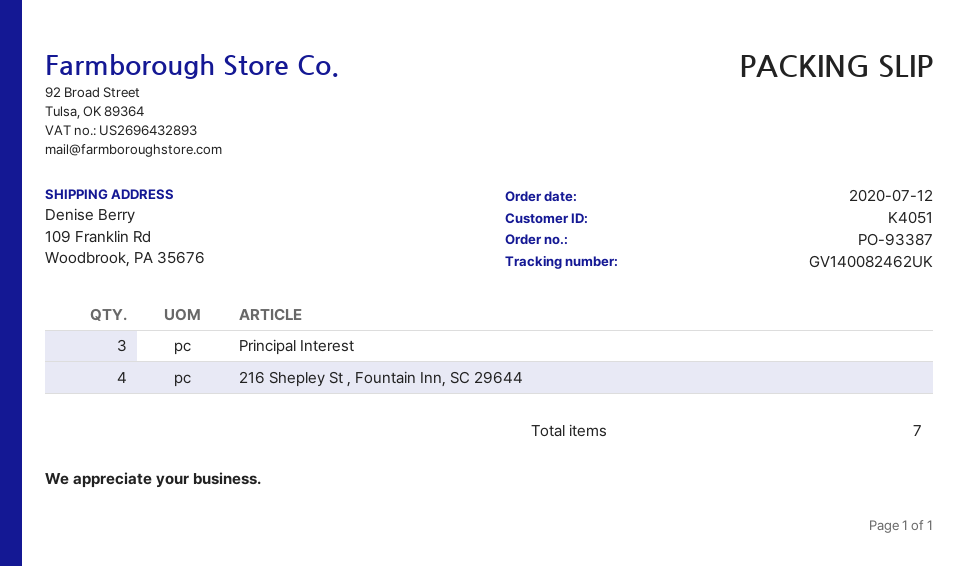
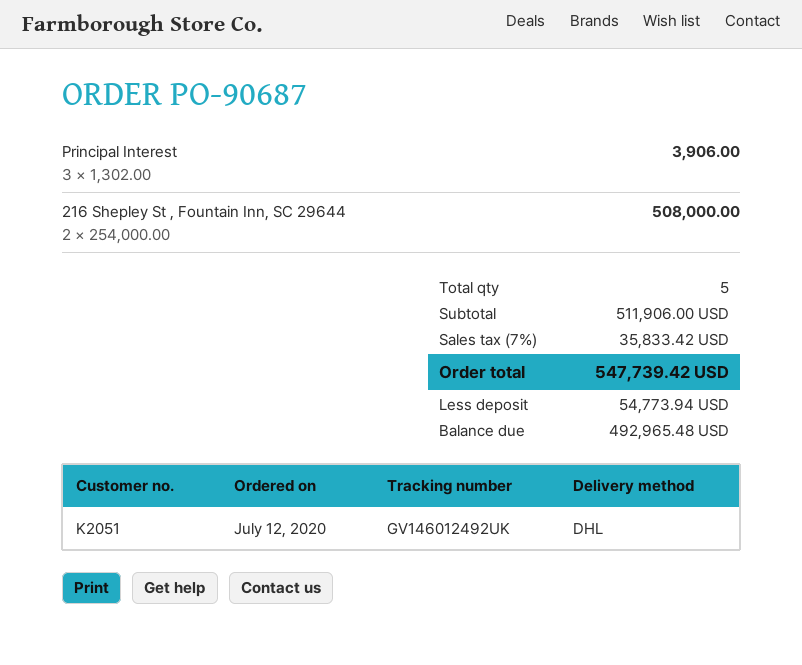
order number: PO-93387 -> PO-90687
customer number: K4051 -> K2051
tracking number: GV140082462UK -> GV146012492UK
216 Shepley St , Fountain Inn, SC 29644: 4 -> 2
total quantity: 7 -> 5

